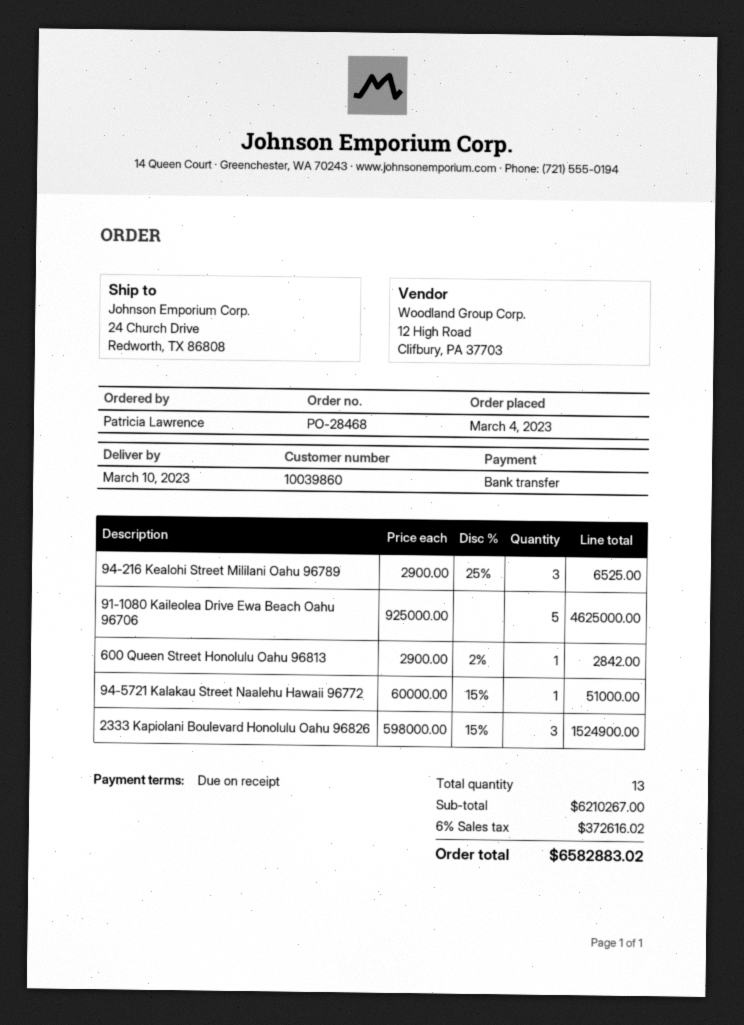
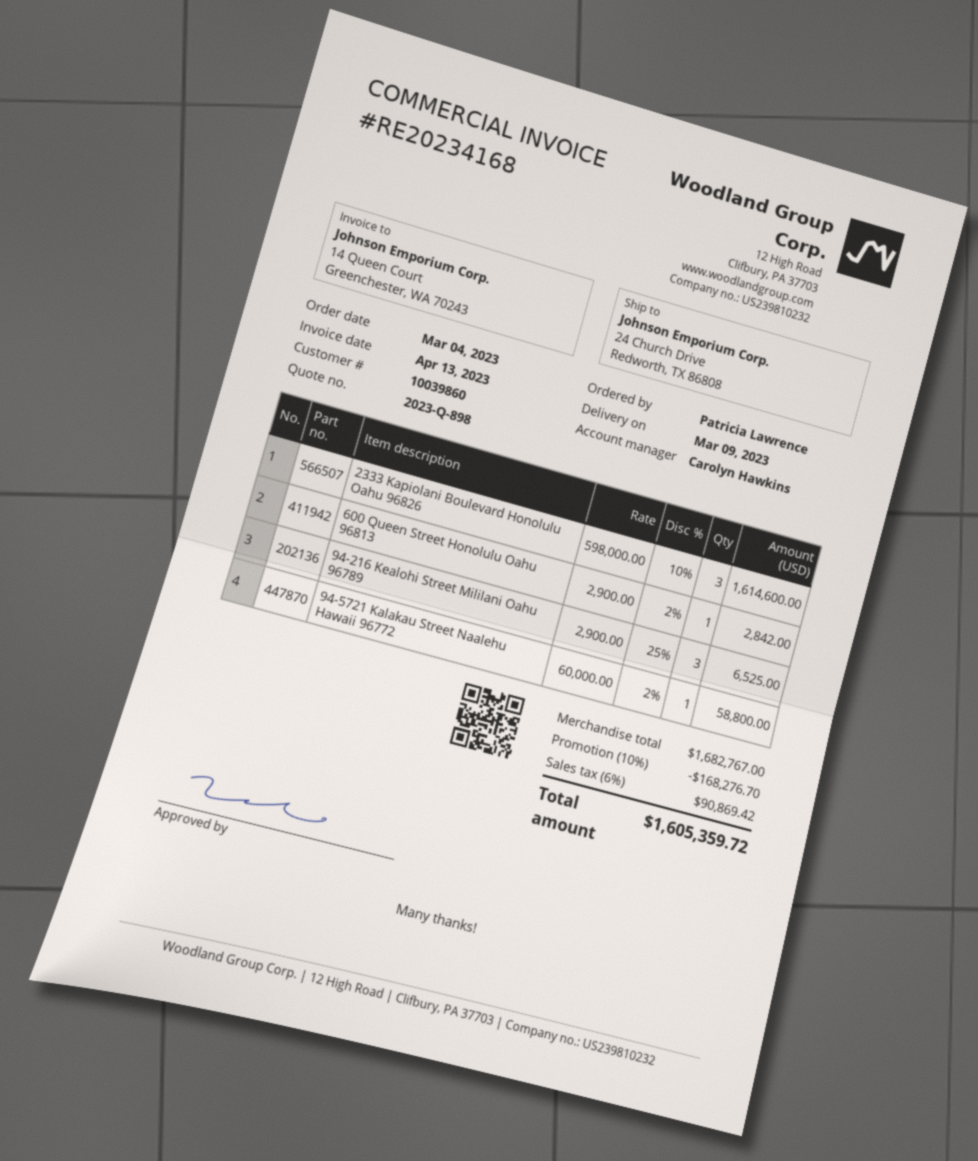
delivery date: 2023-03-10 -> 2023-03-09
91-1080 Kaileolea Drive Ewa Beach Oahu 96706: 5 x 925000.00 = 4625000.00 -> none
94-5721 Kalakau Street Naalehu Hawaii 96772: 1 x 60000.00 - 15% = 51000.00 -> 1 x 60000.00 - 2% = 58800.00
2333 Kapiolani Boulevard Honolulu Oahu 96826: 3 x 598000.00 - 15% = 1524900.00 -> 3 x 598000.00 - 10% = 1614600.00
subtotal: 6210267.00 -> 1682767.00
discount: none -> 10% = 168276.70
tax: 6% = 372616.02 -> 6% = 90869.42
total: 6582883.02 -> 1605359.72

